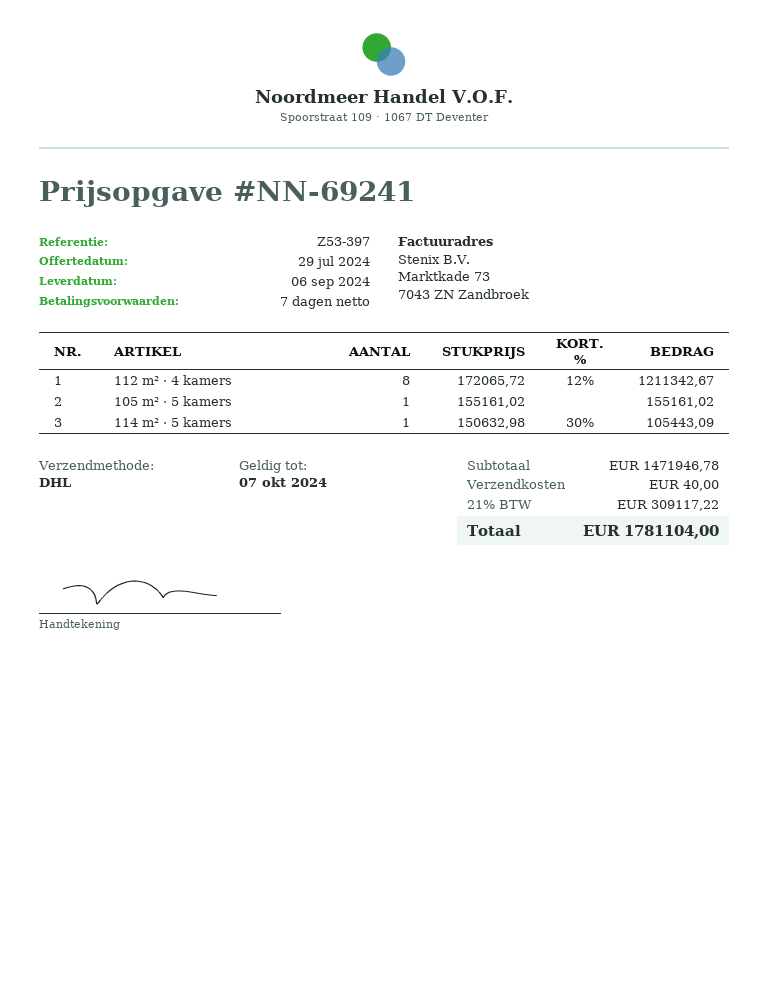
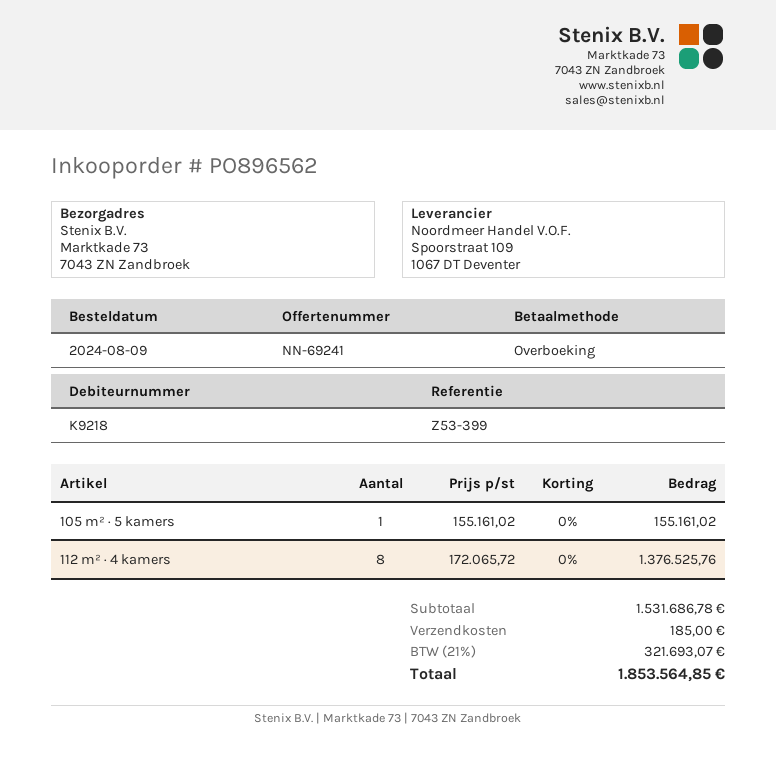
reference: Z53-397 -> Z53-399
112 m² · 4 kamers: 8 x 172065.72 - 12% = 1211342.67 -> 8 x 172065.72 = 1376525.76
114 m² · 5 kamers: 1 x 150632.98 - 30% = 105443.09 -> none
subtotal: 1471946.78 -> 1531686.78
shipping: 40.00 -> 185.00
tax: 21% = 309117.22 -> 21% = 321693.07
total: 1781104.00 -> 1853564.85

